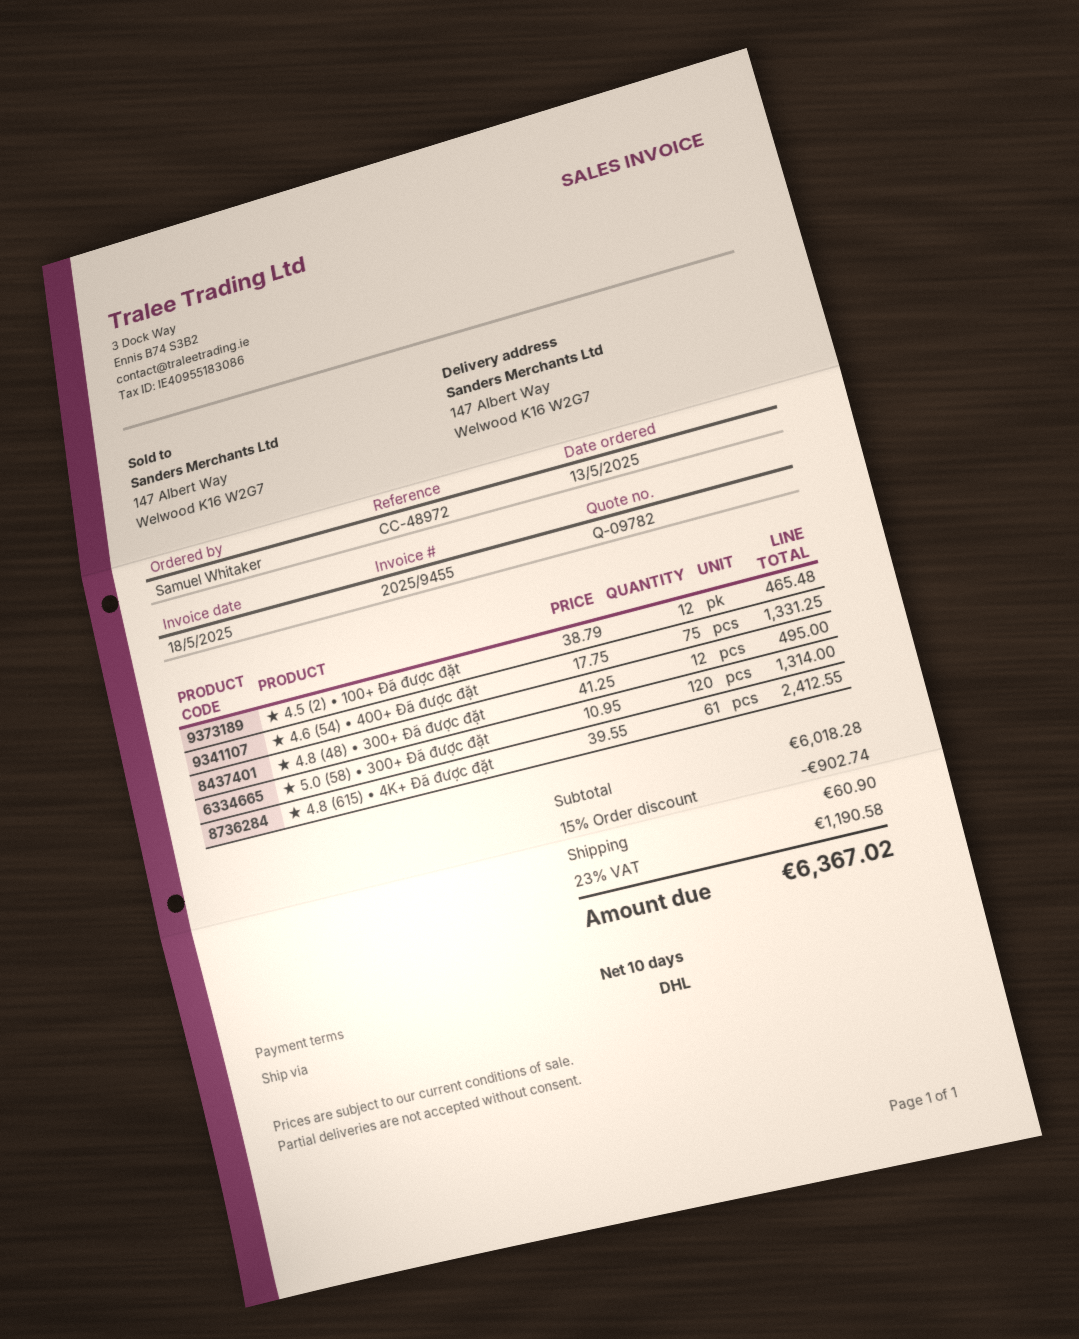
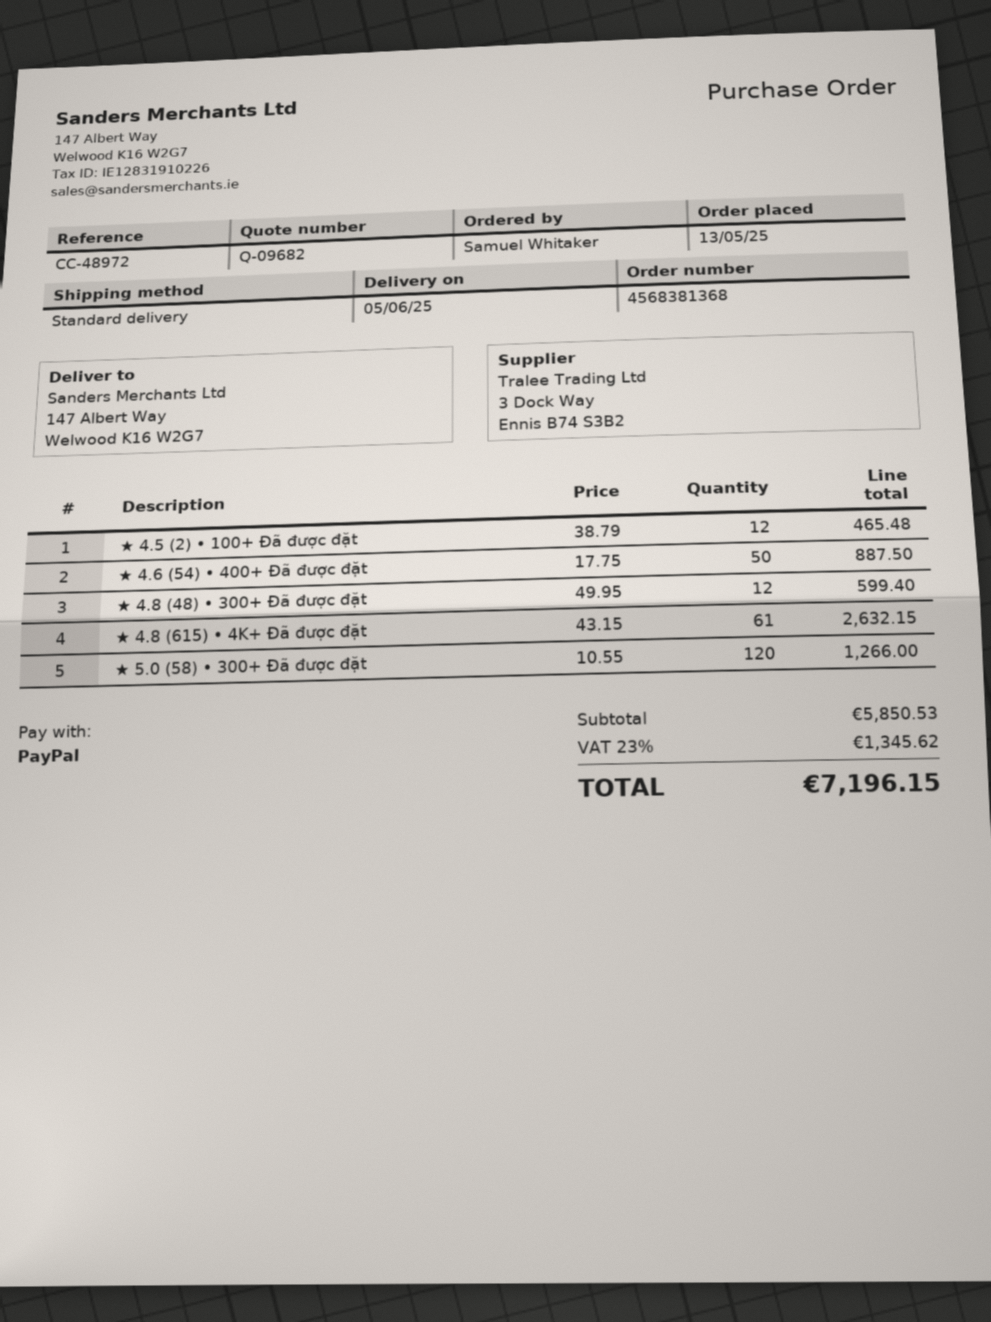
quote number: Q-09782 -> Q-09682
shipping method: DHL -> standard
★ 4.6 (54) • 400+ Đã được đặt: 75 x 17.75 = 1331.25 -> 50 x 17.75 = 887.50
★ 4.8 (48) • 300+ Đã được đặt: 12 x 41.25 = 495.00 -> 12 x 49.95 = 599.40
★ 5.0 (58) • 300+ Đã được đặt: 120 x 10.95 = 1314.00 -> 120 x 10.55 = 1266.00
★ 4.8 (615) • 4K+ Đã được đặt: 61 x 39.55 = 2412.55 -> 61 x 43.15 = 2632.15
subtotal: 6018.28 -> 5850.53
discount: 15% = 902.74 -> none
shipping: 60.90 -> none
tax: 23% = 1190.58 -> 23% = 1345.62
total: 6367.02 -> 7196.15

